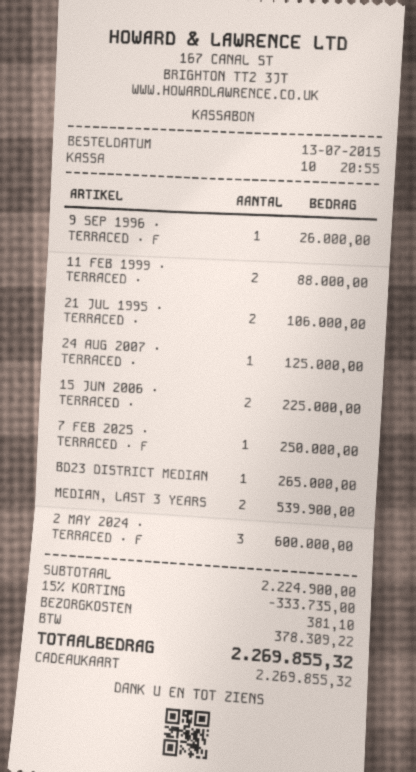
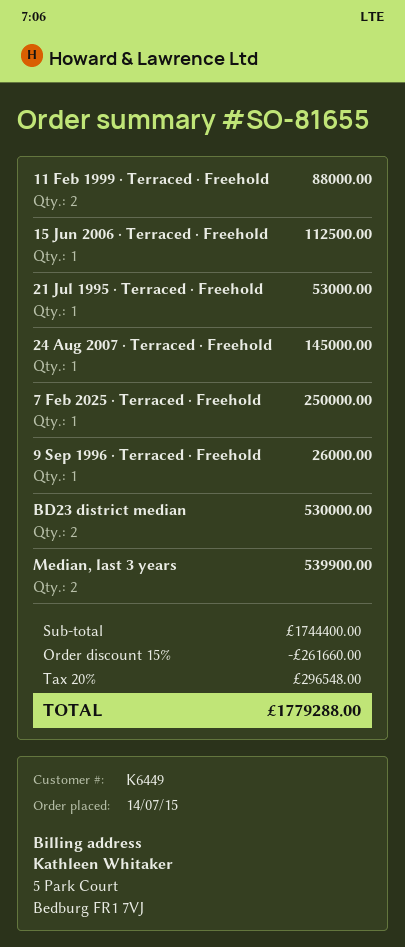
order date: 2015-07-13 -> 2015-07-14
21 JUL 1995 · TERRACED ·: 2 for 106000.00 -> 1 for 53000.00
24 AUG 2007 · TERRACED ·: 1 for 125000.00 -> 1 for 145000.00
15 JUN 2006 · TERRACED ·: 2 for 225000.00 -> 1 for 112500.00
BD23 DISTRICT MEDIAN: 1 for 265000.00 -> 2 for 530000.00
2 MAY 2024 · TERRACED · F: 3 for 600000.00 -> none
subtotal: 2224900.00 -> 1744400.00
discount: 15% = 333735.00 -> 15% = 261660.00
shipping: 381.10 -> none
tax: 378309.22 -> 296548.00
total: 2269855.32 -> 1779288.00

